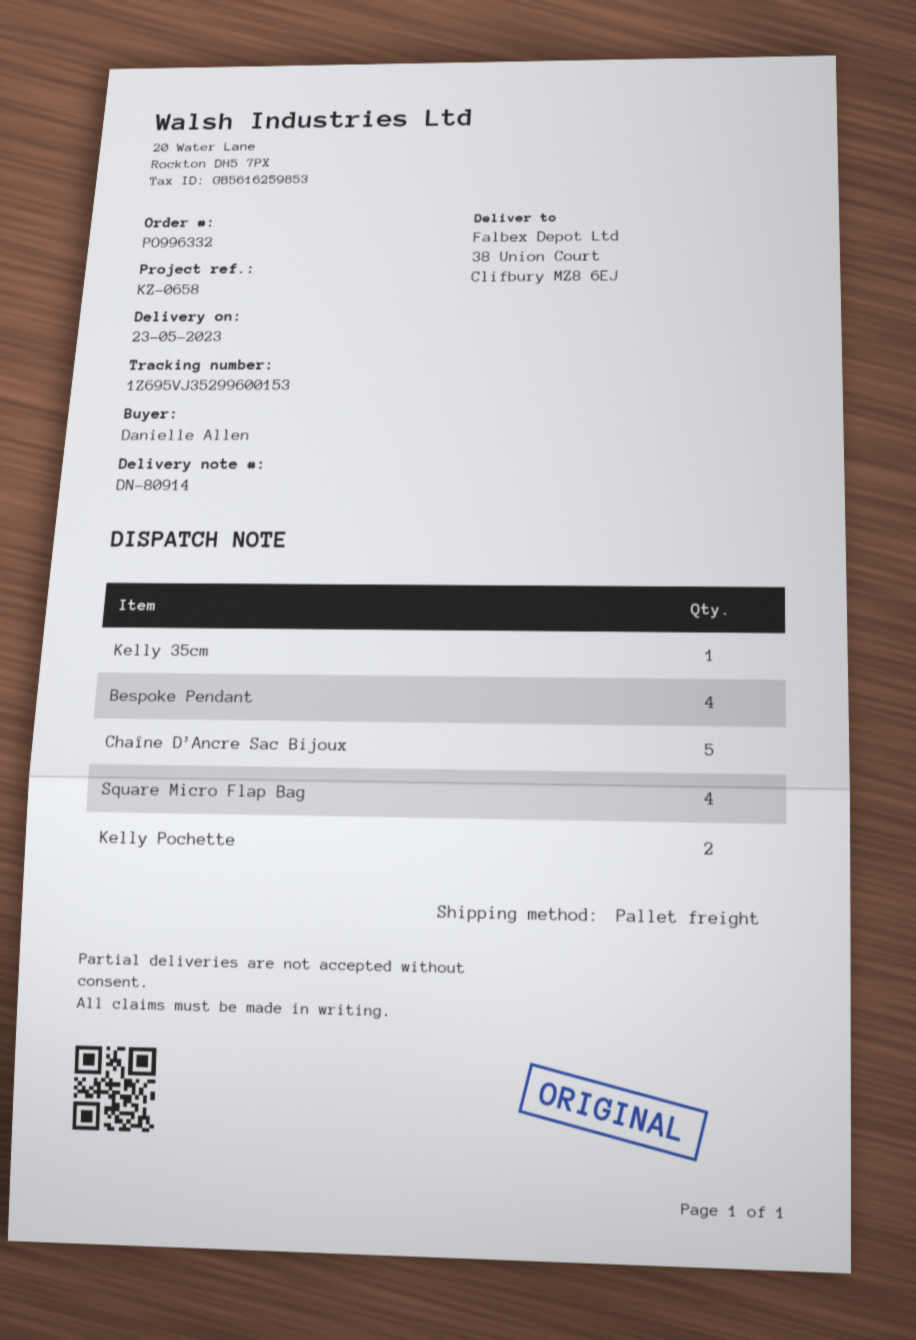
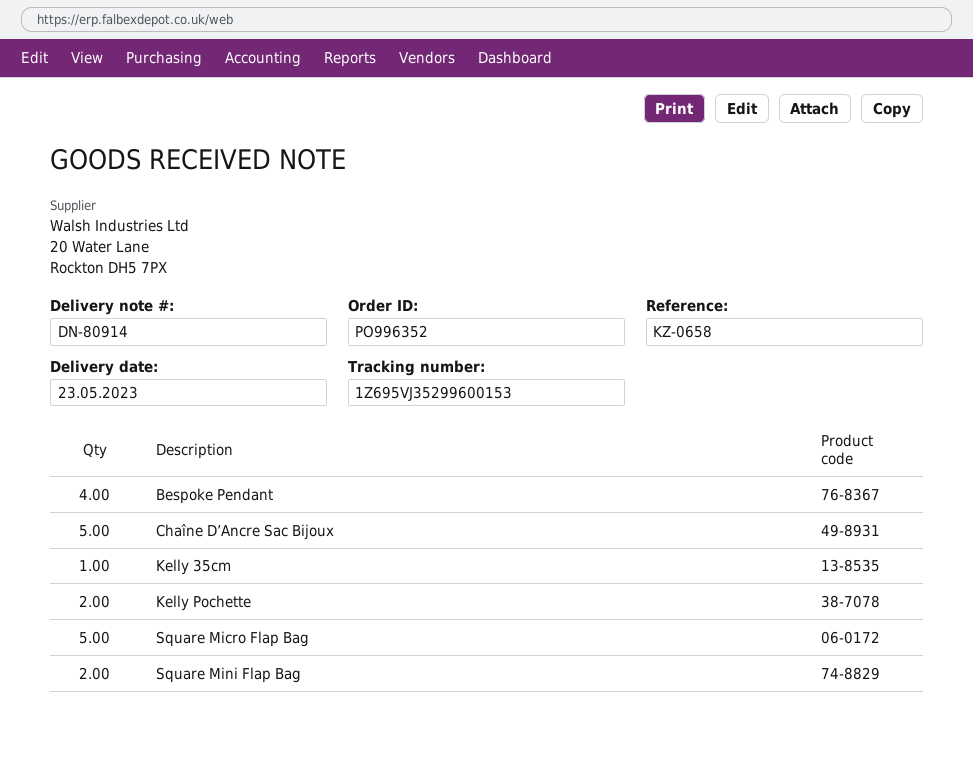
order number: PO996332 -> PO996352
Square Micro Flap Bag: 4 -> 5
Square Mini Flap Bag: none -> 2

